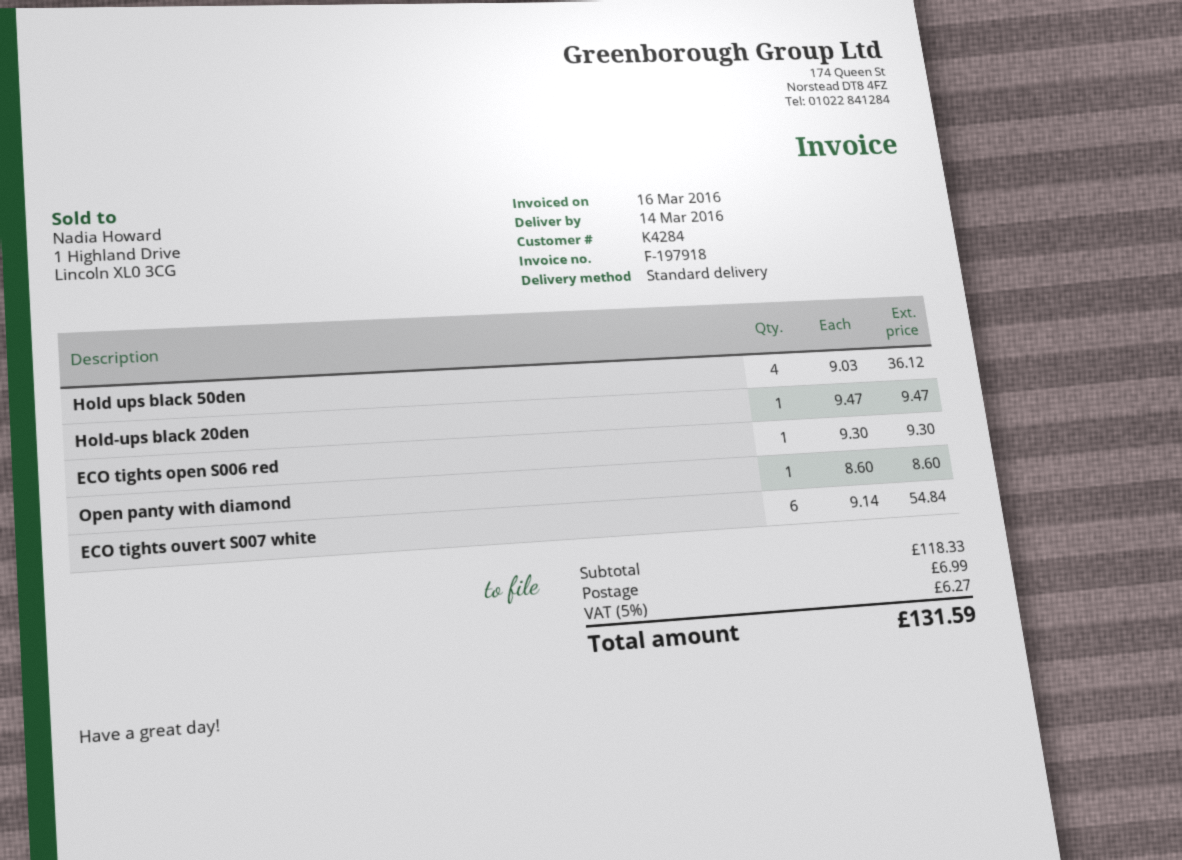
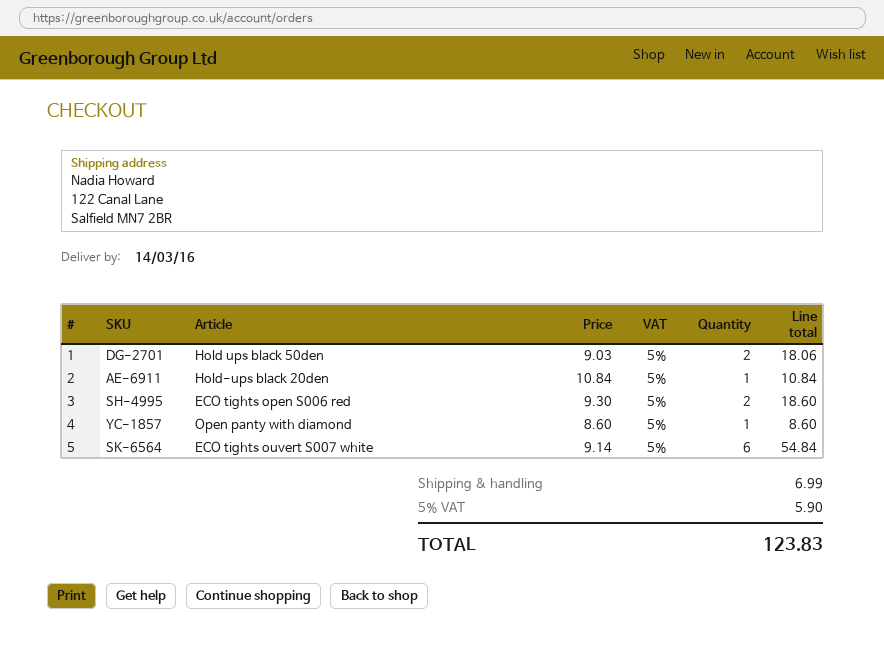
Hold ups black 50den: 4 x 9.03 = 36.12 -> 2 x 9.03 = 18.06
Hold-ups black 20den: 1 x 9.47 = 9.47 -> 1 x 10.84 = 10.84
ECO tights open S006 red: 1 x 9.30 = 9.30 -> 2 x 9.30 = 18.60
tax: 5% = 6.27 -> 5% = 5.90
total: 131.59 -> 123.83

